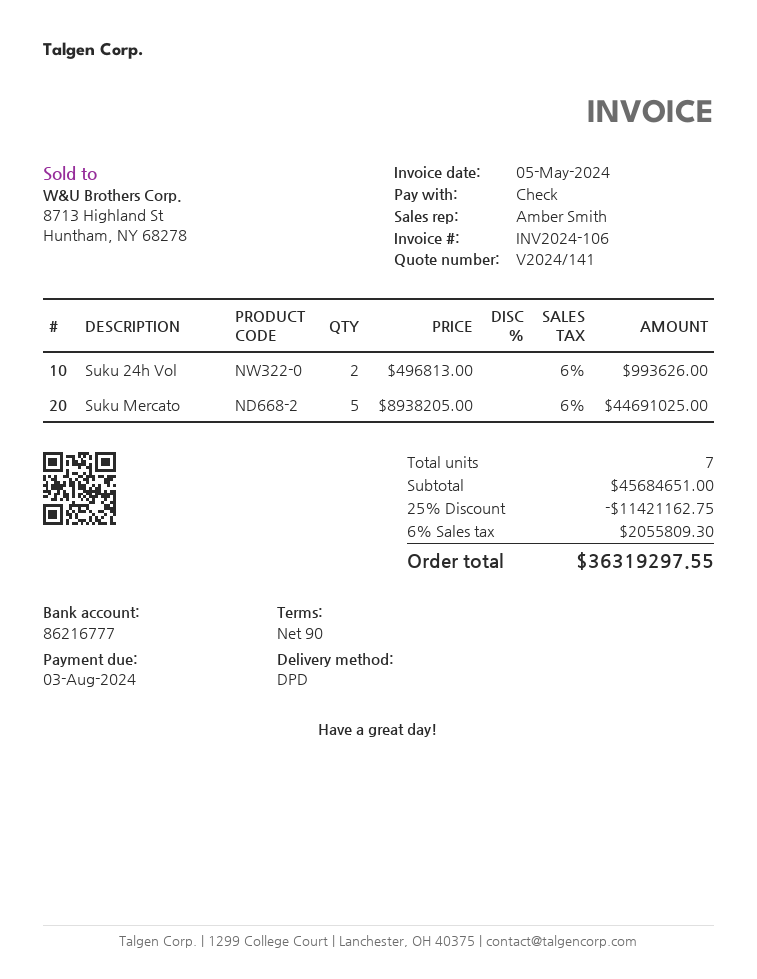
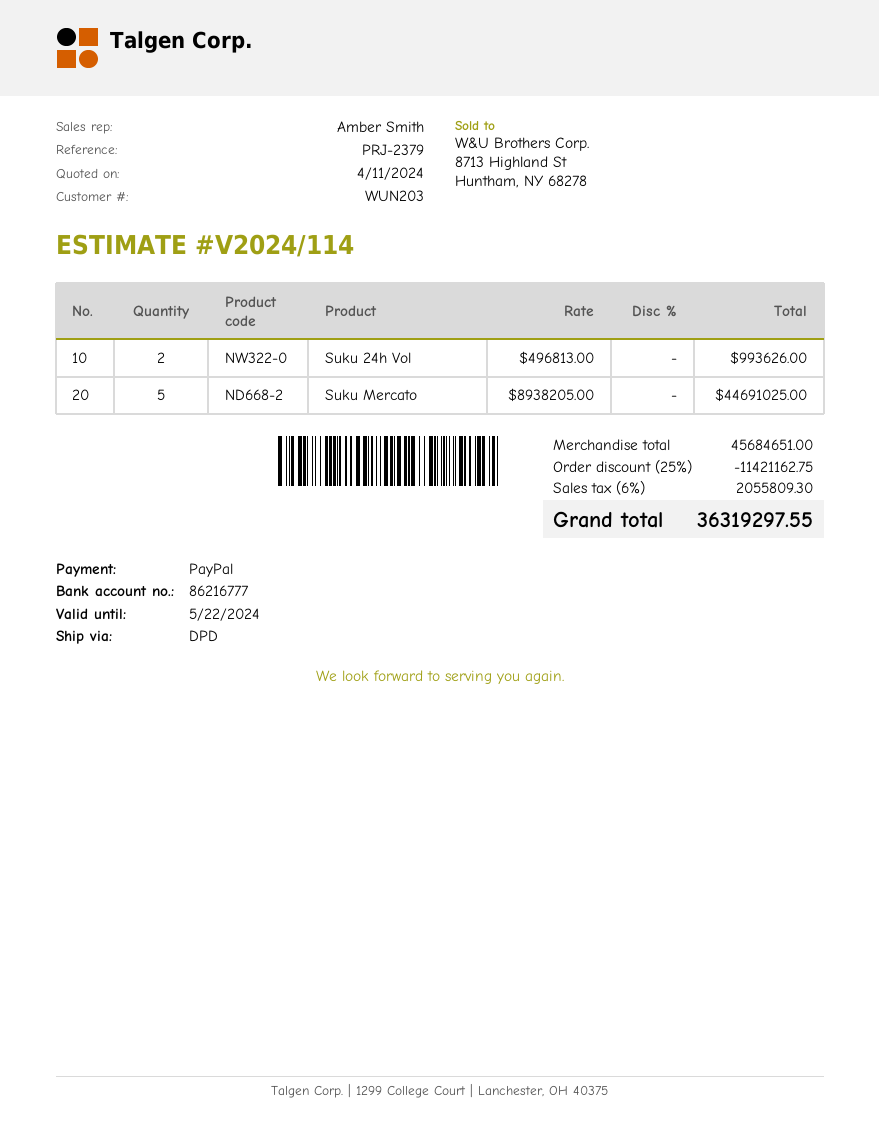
quote number: V2024/141 -> V2024/114
payment method: cheque -> PayPal

